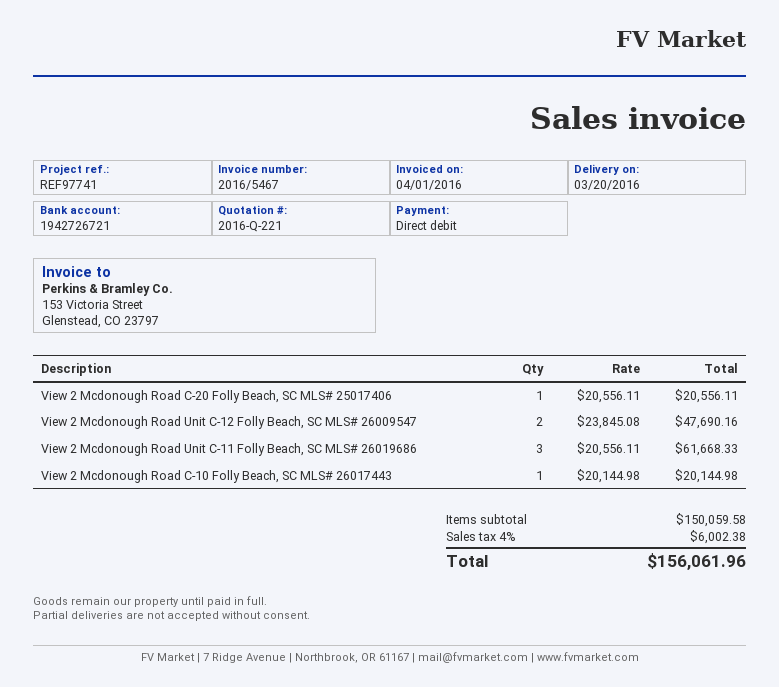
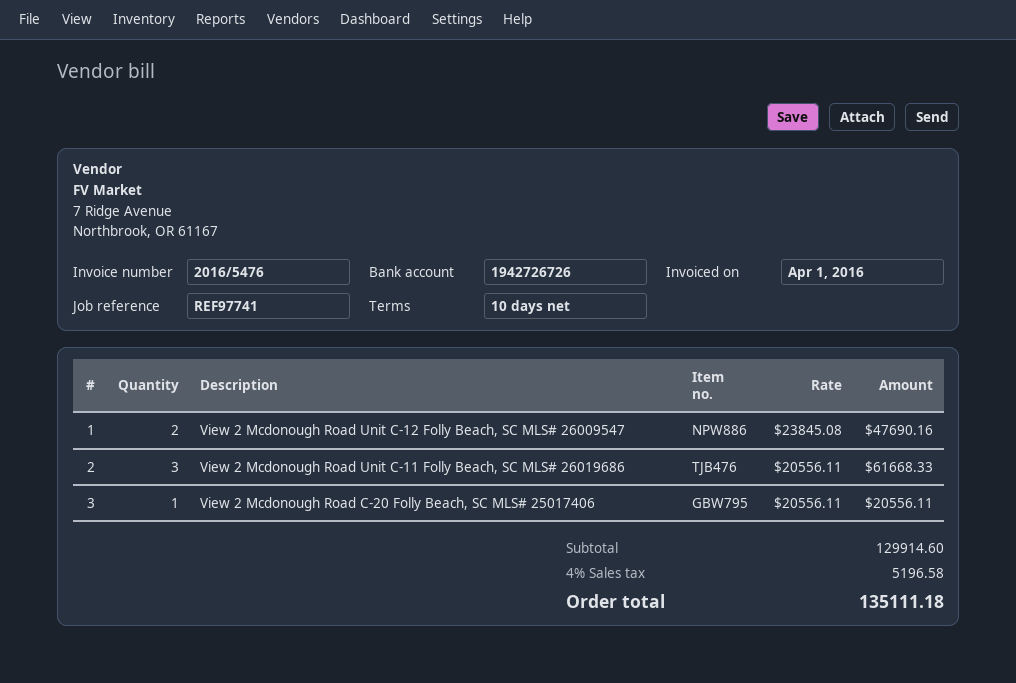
invoice number: 2016/5467 -> 2016/5476
bank account: 1942726721 -> 1942726726
View 2 Mcdonough Road C-10 Folly Beach, SC MLS# 26017443: 1 x 20144.98 = 20144.98 -> none
subtotal: 150059.58 -> 129914.60
tax: 4% = 6002.38 -> 4% = 5196.58
total: 156061.96 -> 135111.18

